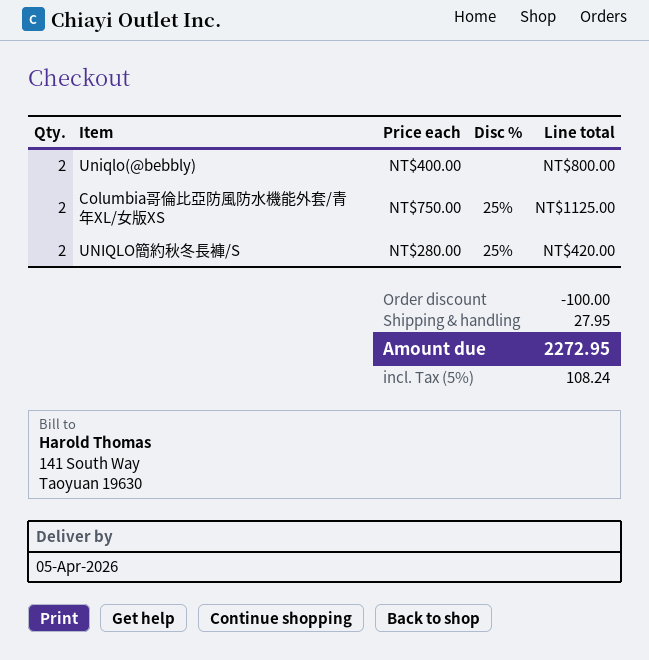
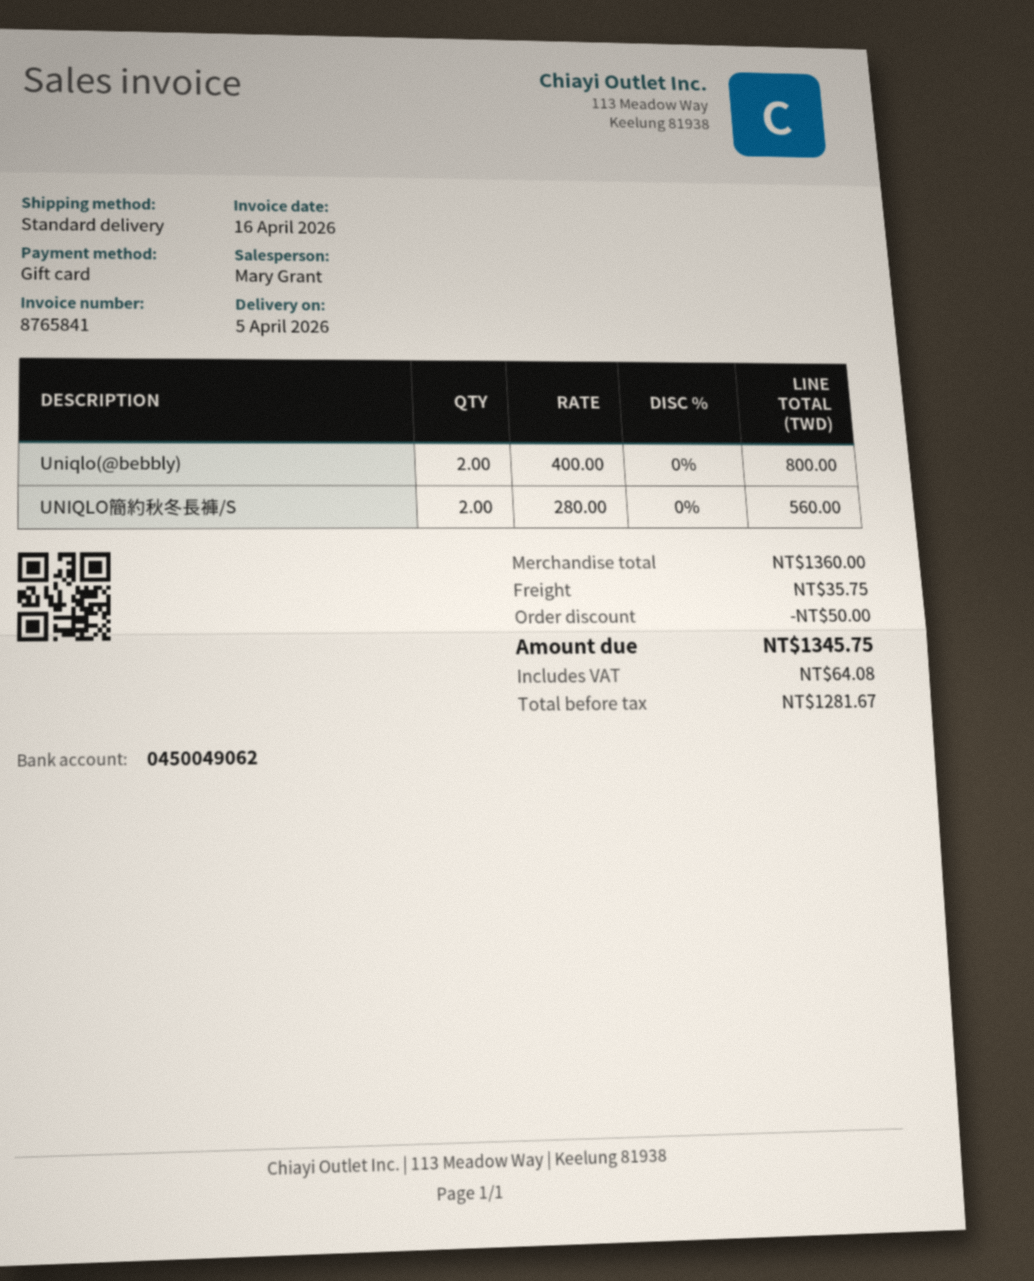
Columbia哥倫比亞防風防水機能外套/青年XL/女版XS: 2 x 750.00 - 25% = 1125.00 -> none
UNIQLO簡約秋冬長褲/S: 2 x 280.00 - 25% = 420.00 -> 2 x 280.00 = 560.00
discount: 100.00 -> 50.00
shipping: 27.95 -> 35.75
tax: 108.24 -> 64.08
total: 2272.95 -> 1345.75

